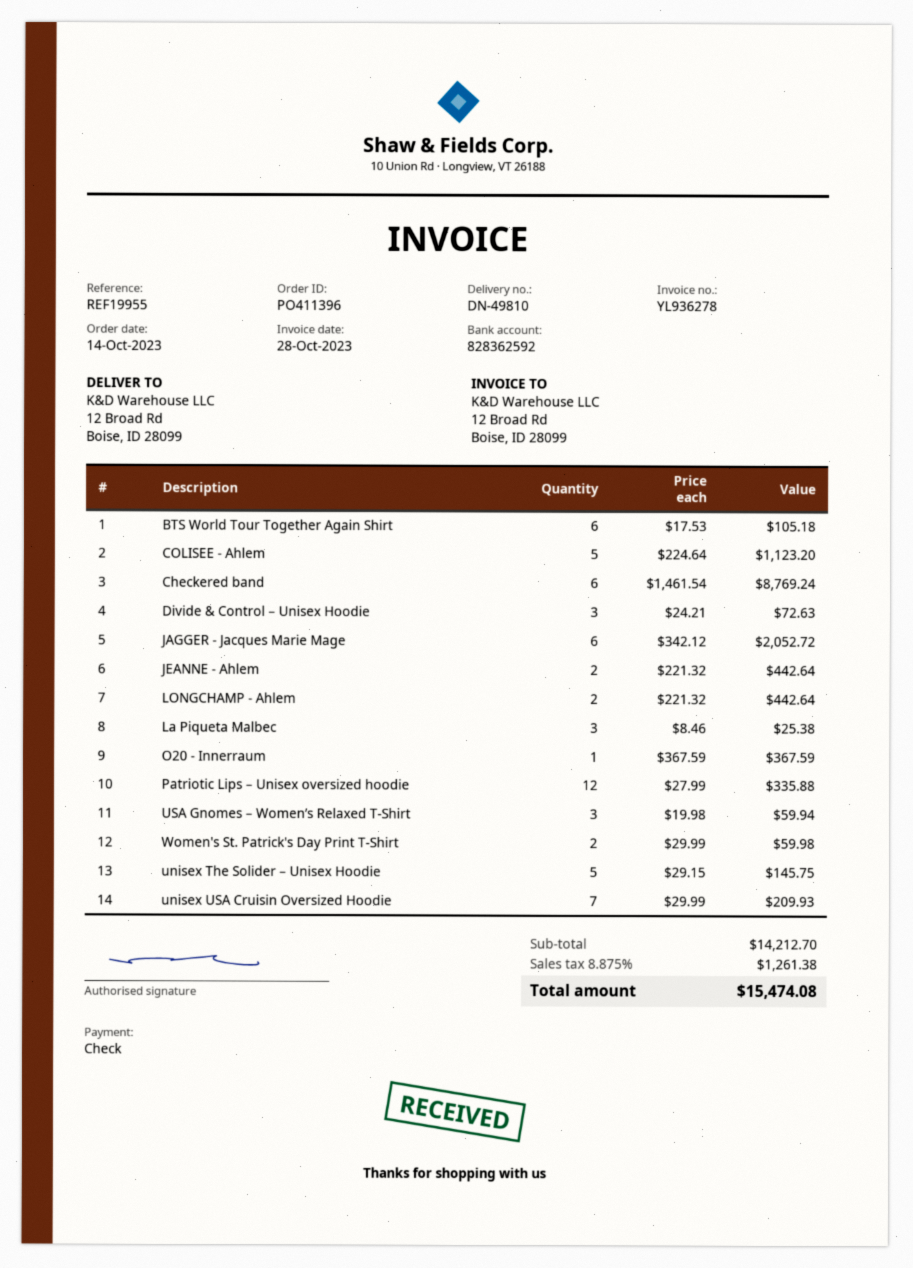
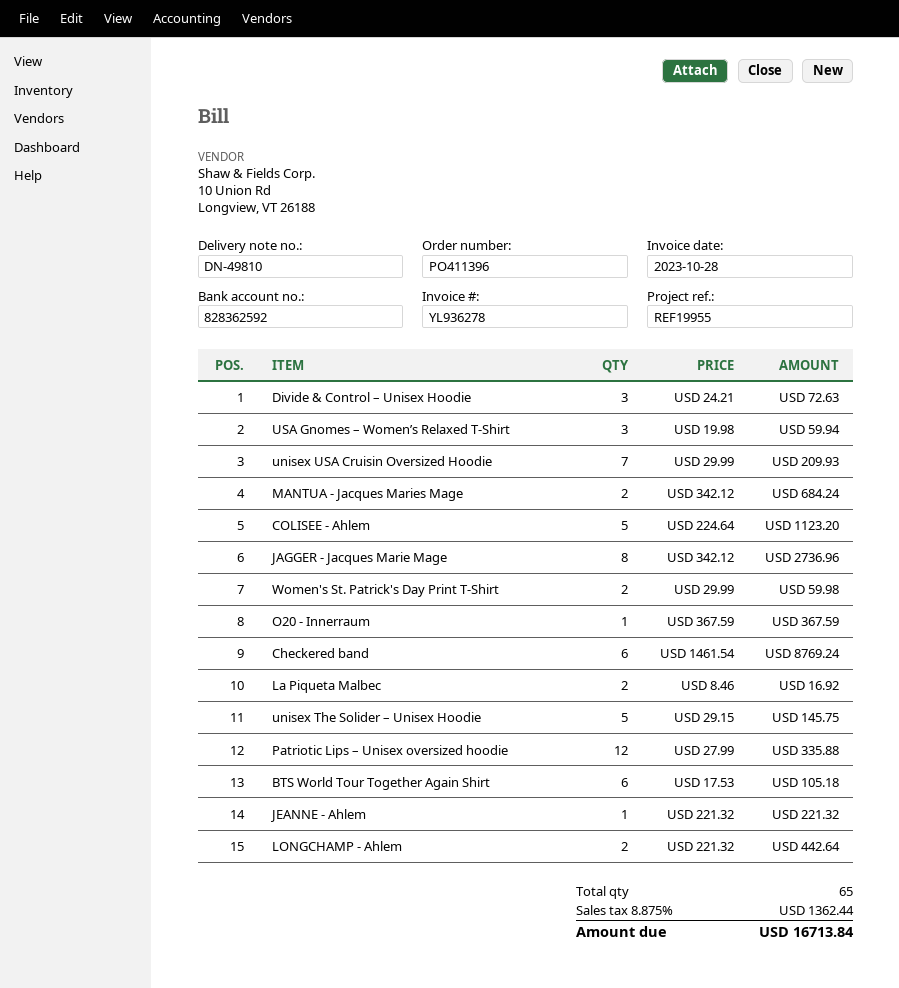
JAGGER - Jacques Marie Mage: 6 x 342.12 = 2052.72 -> 8 x 342.12 = 2736.96
JEANNE - Ahlem: 2 x 221.32 = 442.64 -> 1 x 221.32 = 221.32
La Piqueta Malbec: 3 x 8.46 = 25.38 -> 2 x 8.46 = 16.92
MANTUA - Jacques Maries Mage: none -> 2 x 342.12 = 684.24
tax: 8.875% = 1261.38 -> 8.875% = 1362.44
total: 15474.08 -> 16713.84

